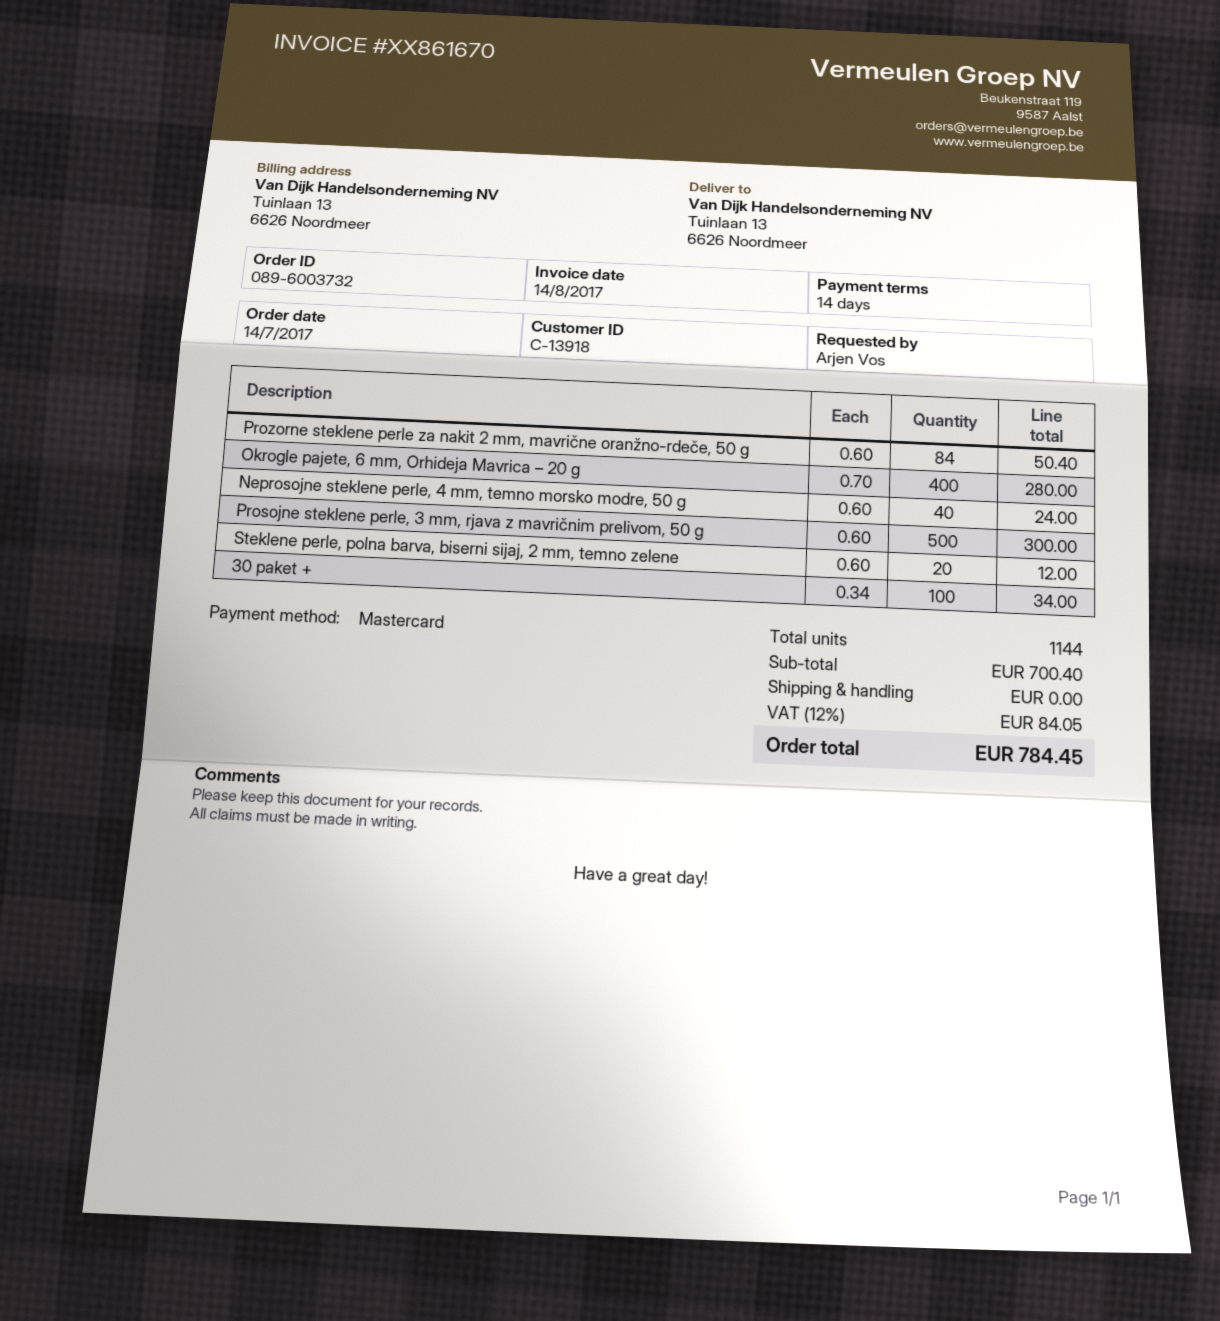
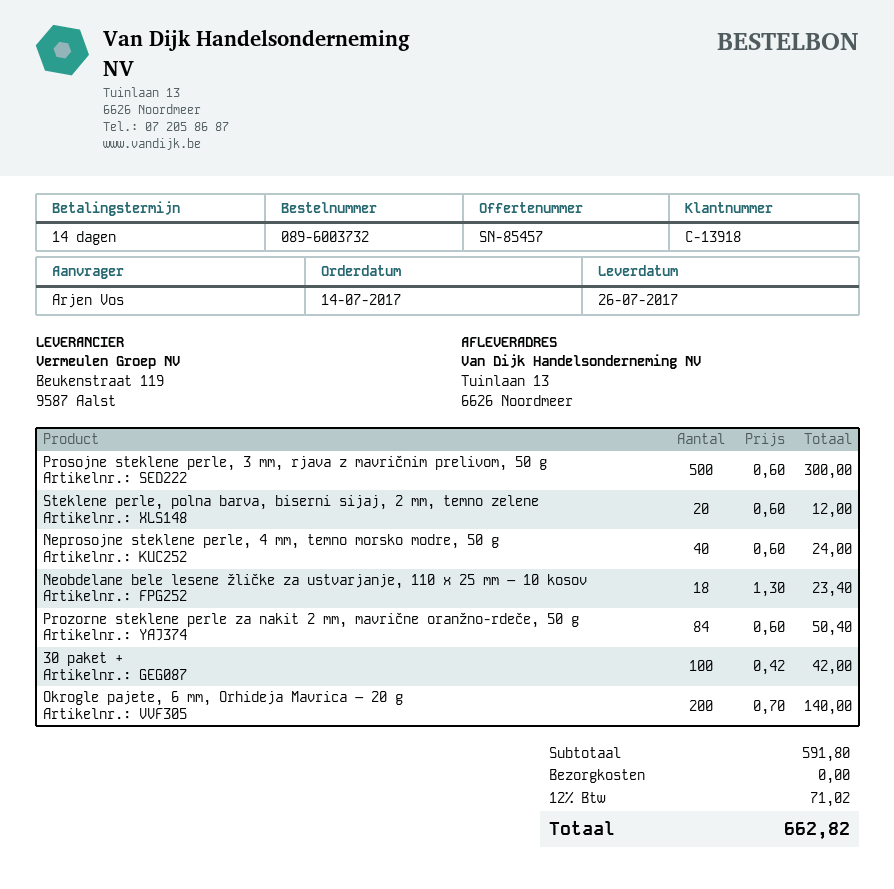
Okrogle pajete, 6 mm, Orhideja Mavrica – 20 g: 400 x 0.70 = 280.00 -> 200 x 0.70 = 140.00
30 paket +: 100 x 0.34 = 34.00 -> 100 x 0.42 = 42.00
Neobdelane bele lesene žličke za ustvarjanje, 110 x 25 mm – 10 kosov: none -> 18 x 1.30 = 23.40
subtotal: 700.40 -> 591.80
tax: 12% = 84.05 -> 12% = 71.02
total: 784.45 -> 662.82

